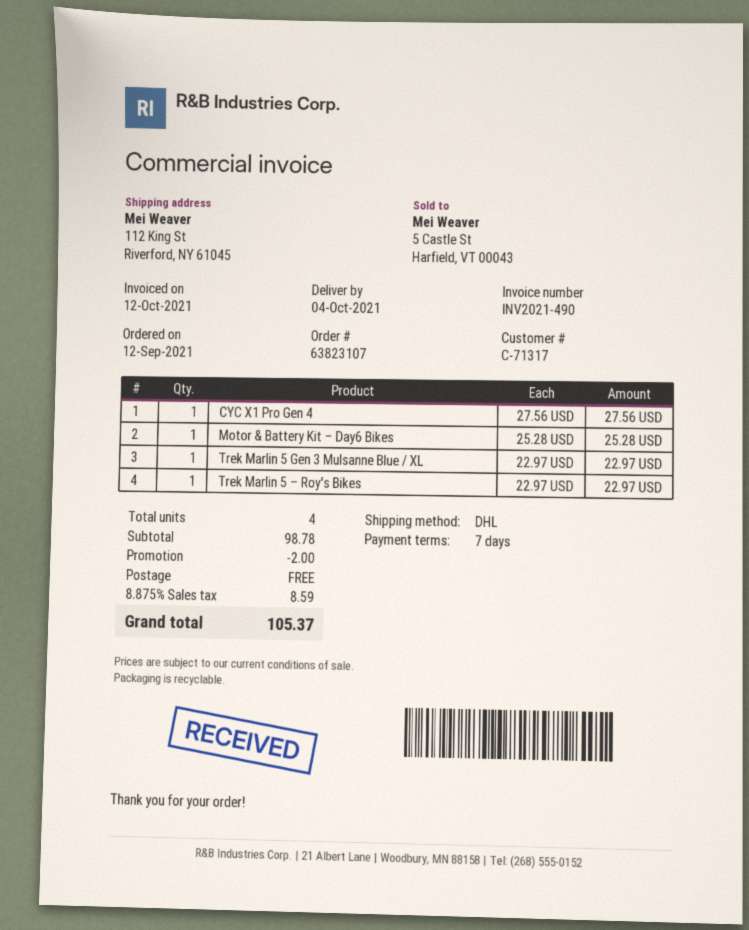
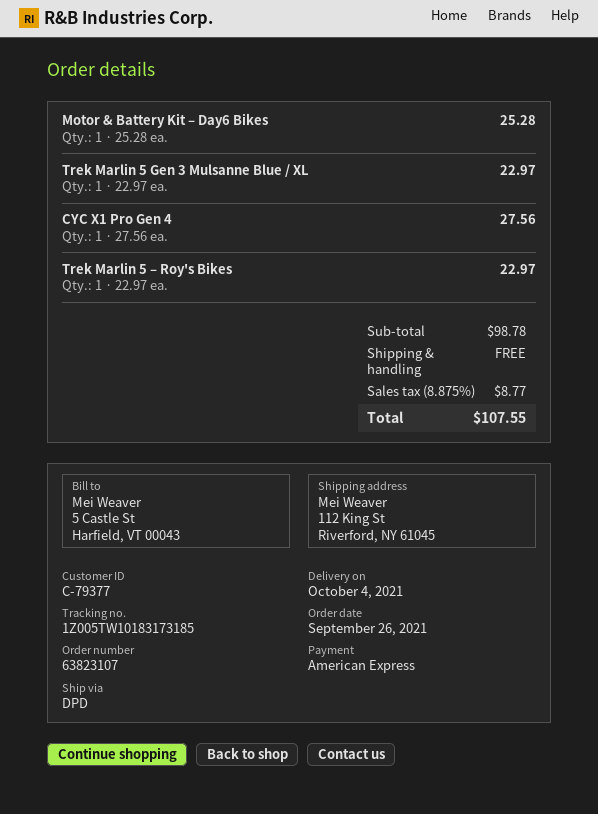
order date: 2021-09-12 -> 2021-09-26
customer number: C-71317 -> C-79377
shipping method: DHL -> DPD
discount: 2.00 -> none
tax: 8.875% = 8.59 -> 8.875% = 8.77
total: 105.37 -> 107.55

